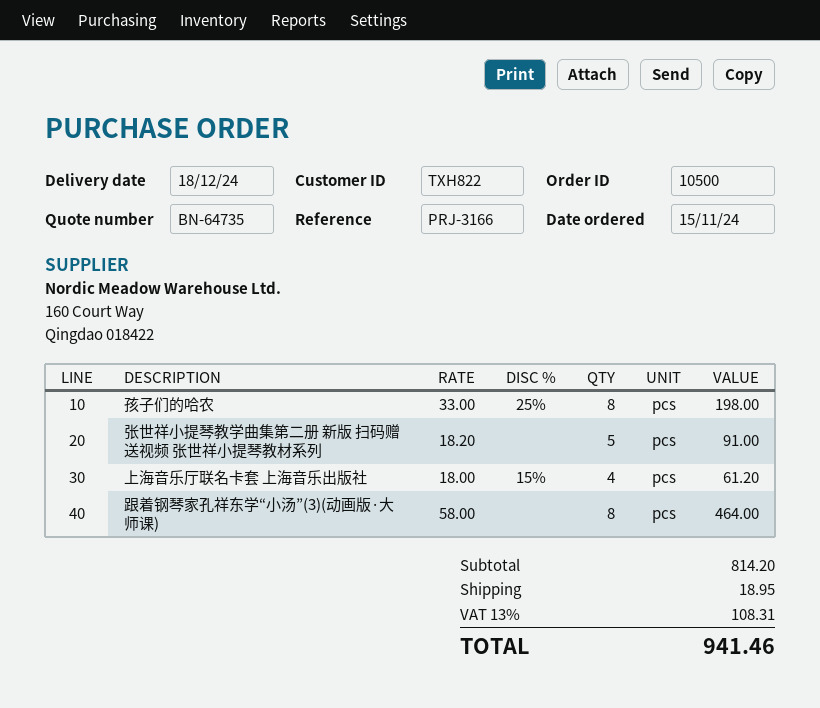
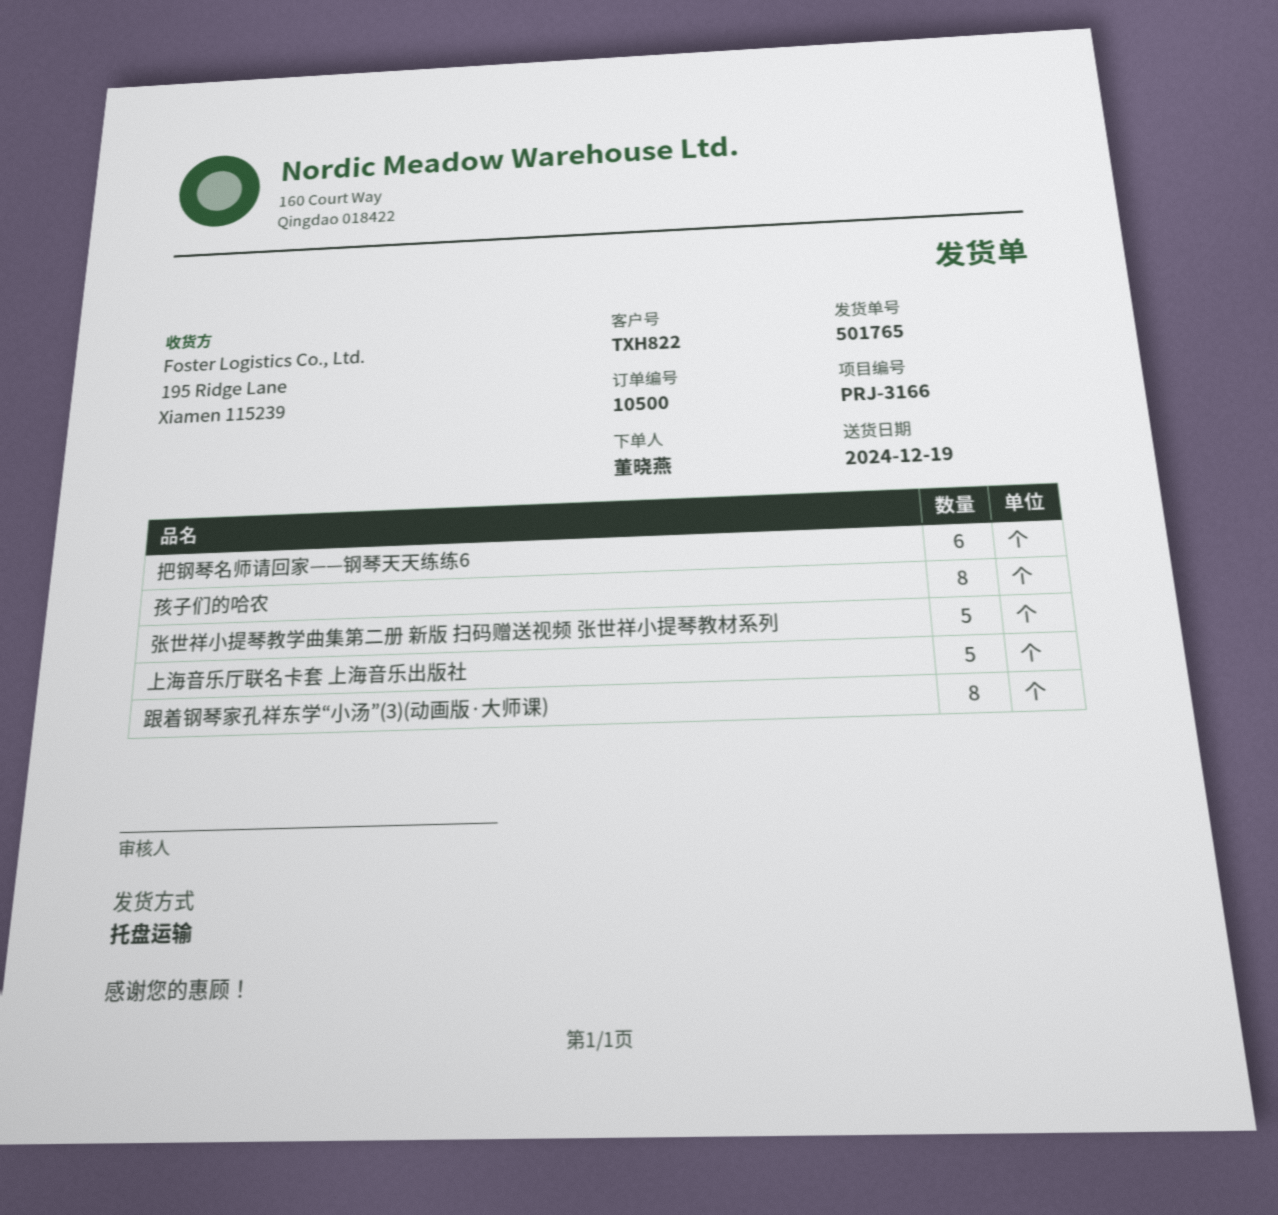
delivery date: 2024-12-18 -> 2024-12-19
上海音乐厅联名卡套 上海音乐出版社: 4 -> 5
把钢琴名师请回家——钢琴天天练练6: none -> 6

